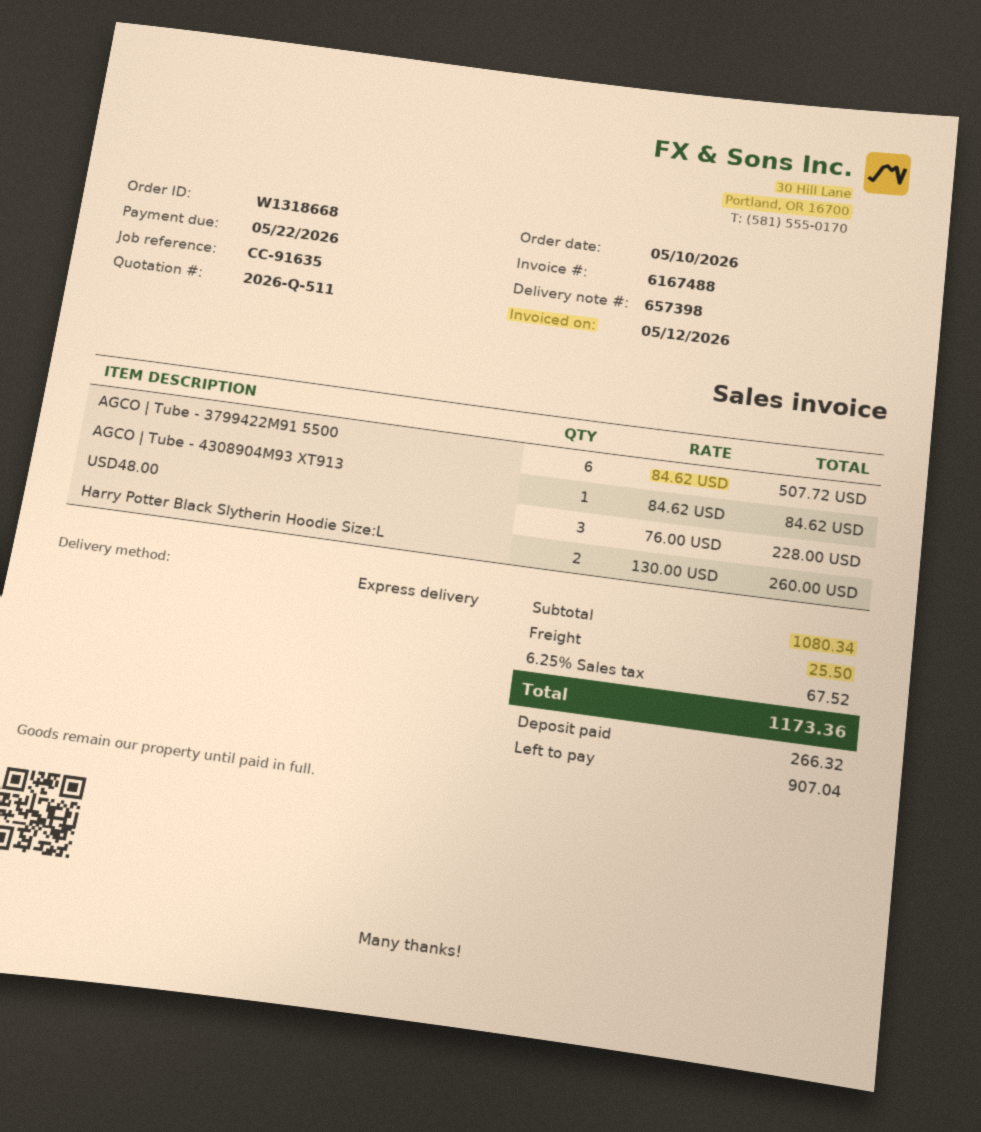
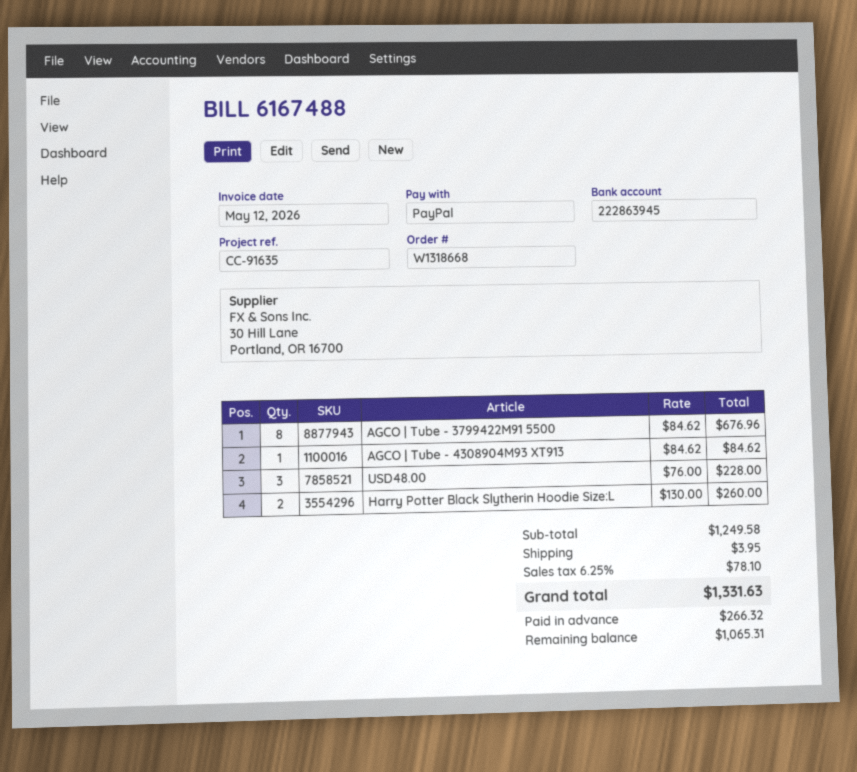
AGCO | Tube - 3799422M91 5500: 6 x 84.62 = 507.72 -> 8 x 84.62 = 676.96
subtotal: 1080.34 -> 1249.58
shipping: 25.50 -> 3.95
tax: 6.25% = 67.52 -> 6.25% = 78.10
total: 1173.36 -> 1331.63
balance: 907.04 -> 1065.31

